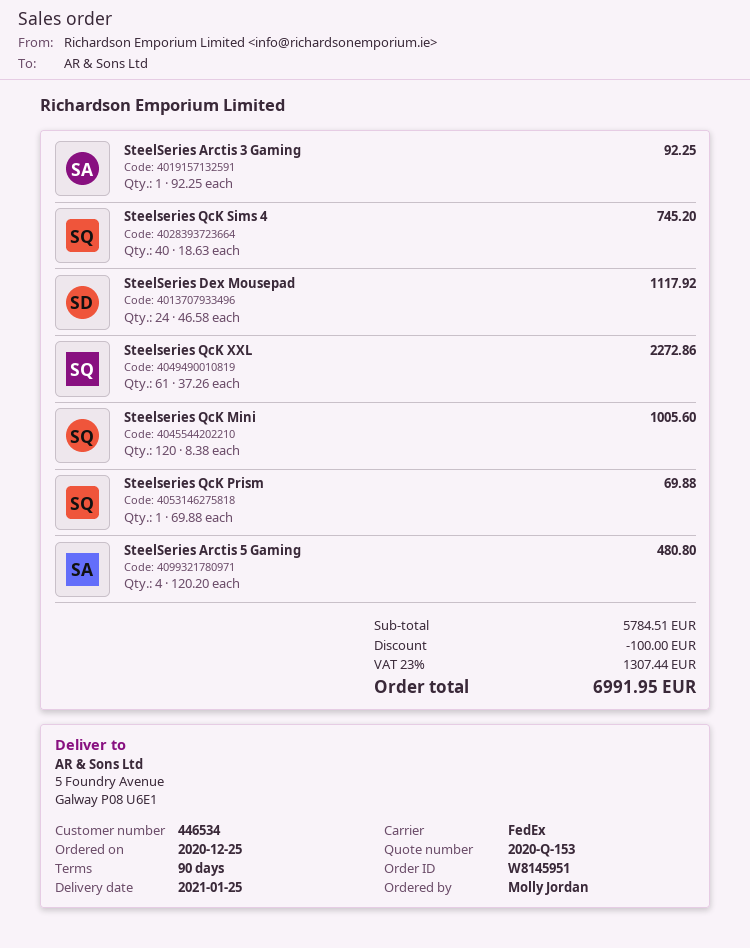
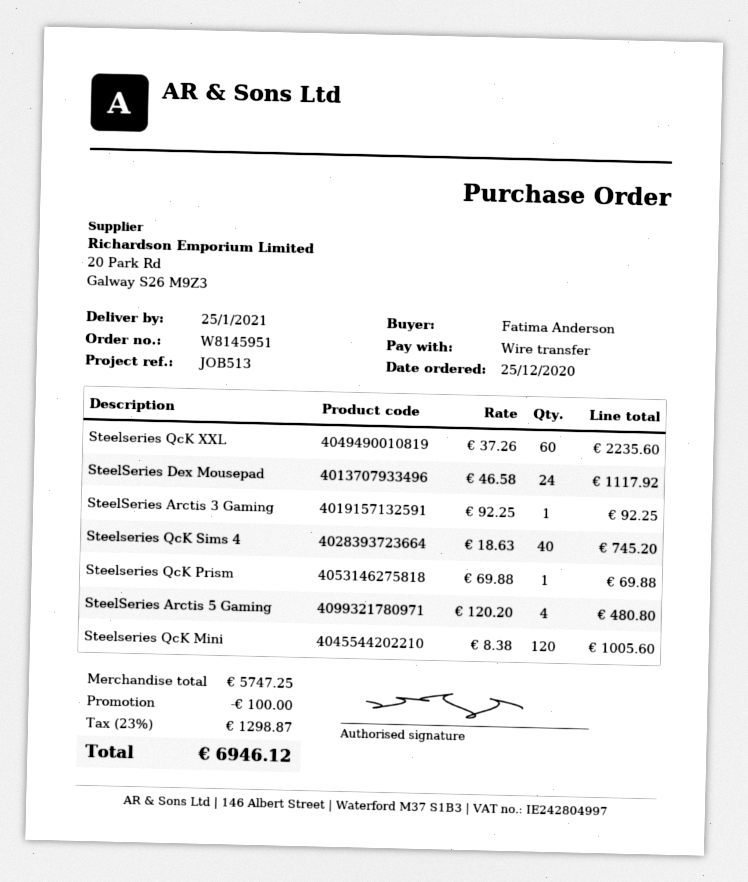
ordered by: Molly Jordan -> Fatima Anderson
Steelseries QcK XXL: 61 x 37.26 = 2272.86 -> 60 x 37.26 = 2235.60
subtotal: 5784.51 -> 5747.25
tax: 23% = 1307.44 -> 23% = 1298.87
total: 6991.95 -> 6946.12

